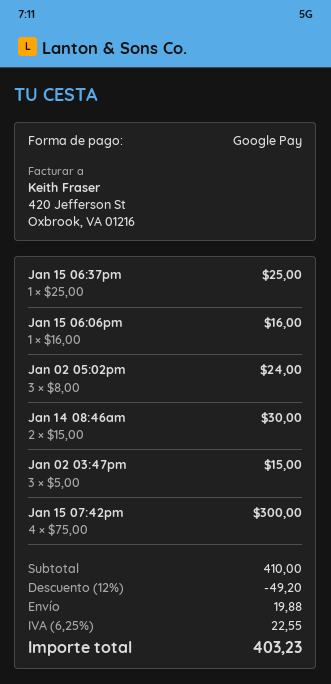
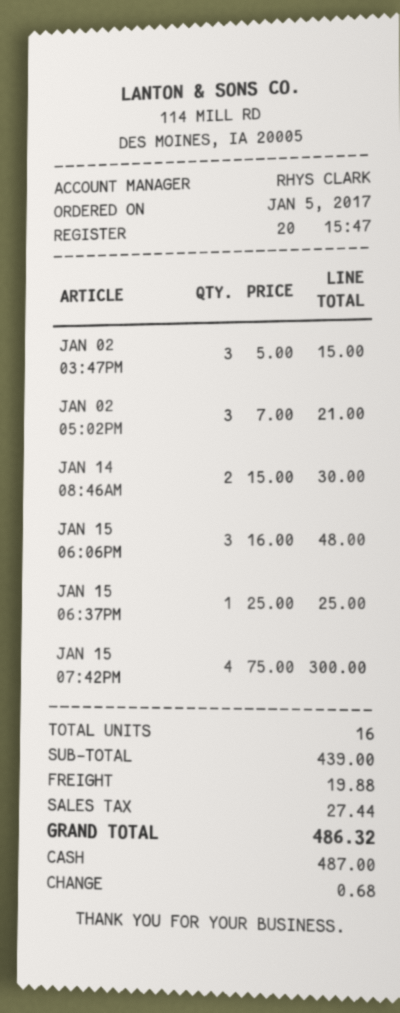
payment method: Google Pay -> cash
Jan 15 06:06pm: 1 x 16.00 = 16.00 -> 3 x 16.00 = 48.00
Jan 02 05:02pm: 3 x 8.00 = 24.00 -> 3 x 7.00 = 21.00
subtotal: 410.00 -> 439.00
discount: 12% = 49.20 -> none
tax: 22.55 -> 27.44
total: 403.23 -> 486.32

